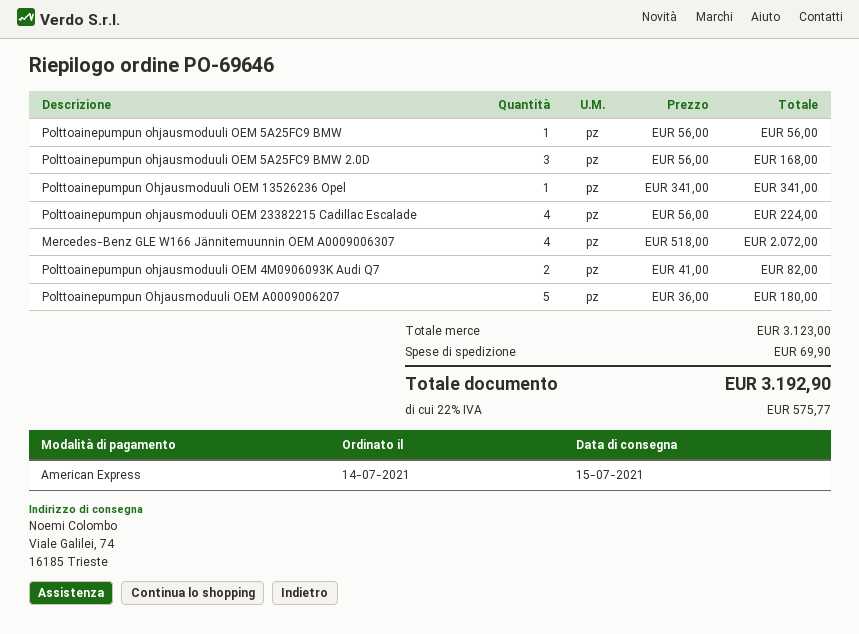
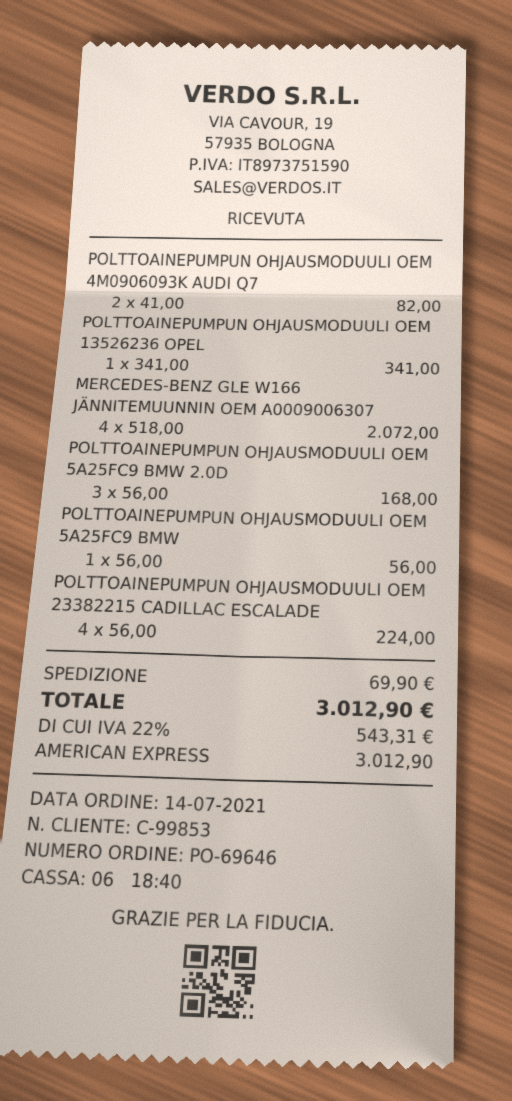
Polttoainepumpun Ohjausmoduuli OEM A0009006207: 5 x 36.00 = 180.00 -> none
tax: 22% = 575.77 -> 22% = 543.31
total: 3192.90 -> 3012.90

